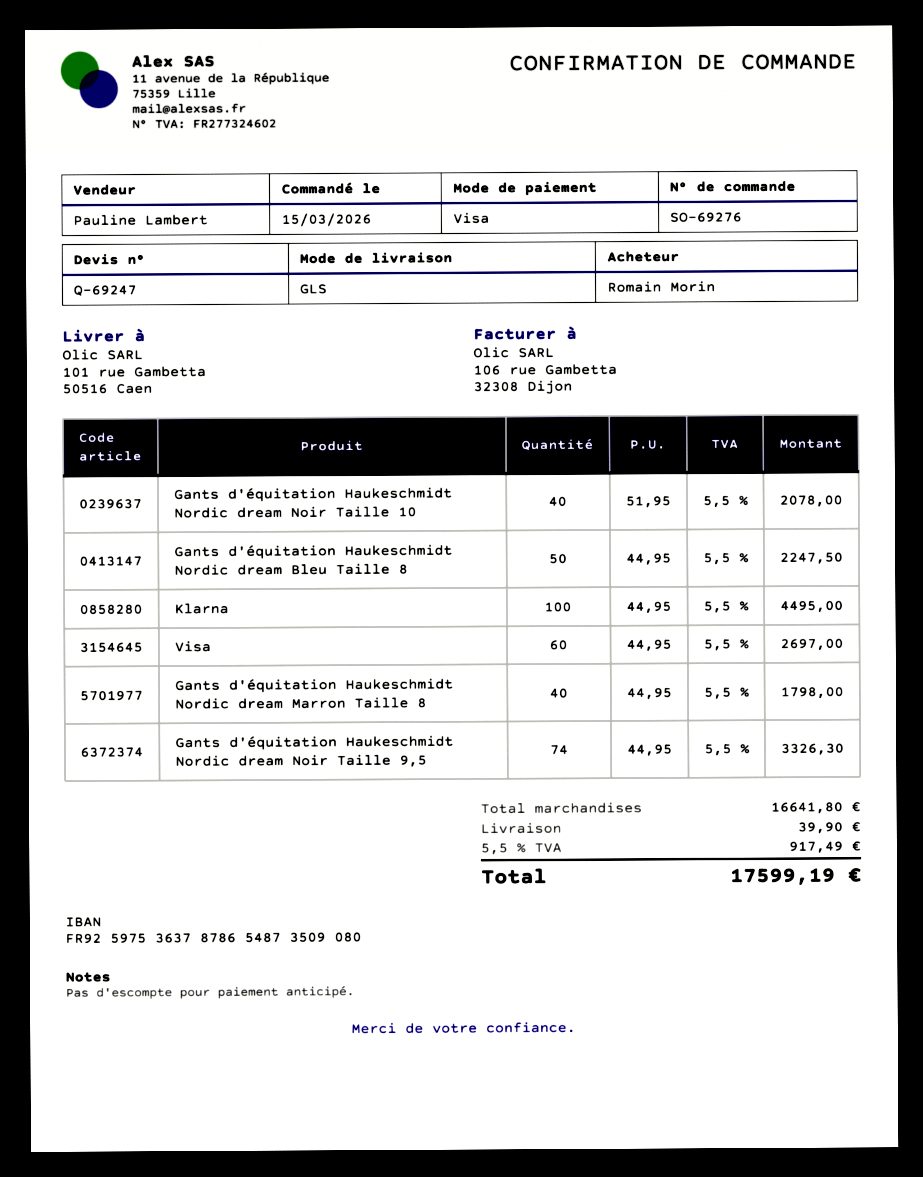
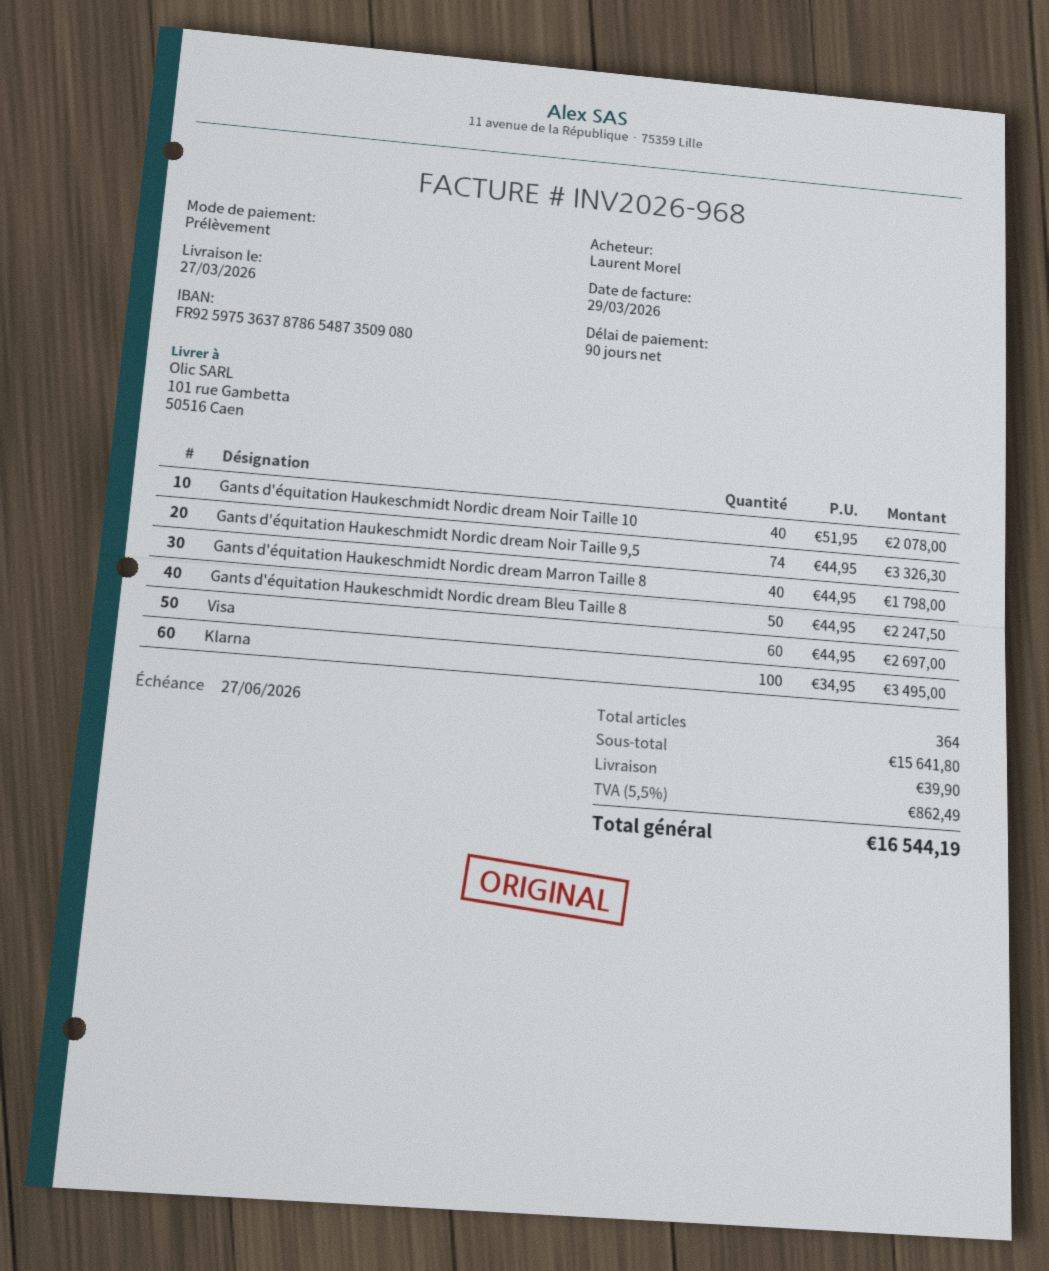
ordered by: Romain Morin -> Laurent Morel
payment method: Visa -> direct debit
Klarna: 100 x 44.95 = 4495.00 -> 100 x 34.95 = 3495.00
subtotal: 16641.80 -> 15641.80
tax: 5.5% = 917.49 -> 5.5% = 862.49
total: 17599.19 -> 16544.19

